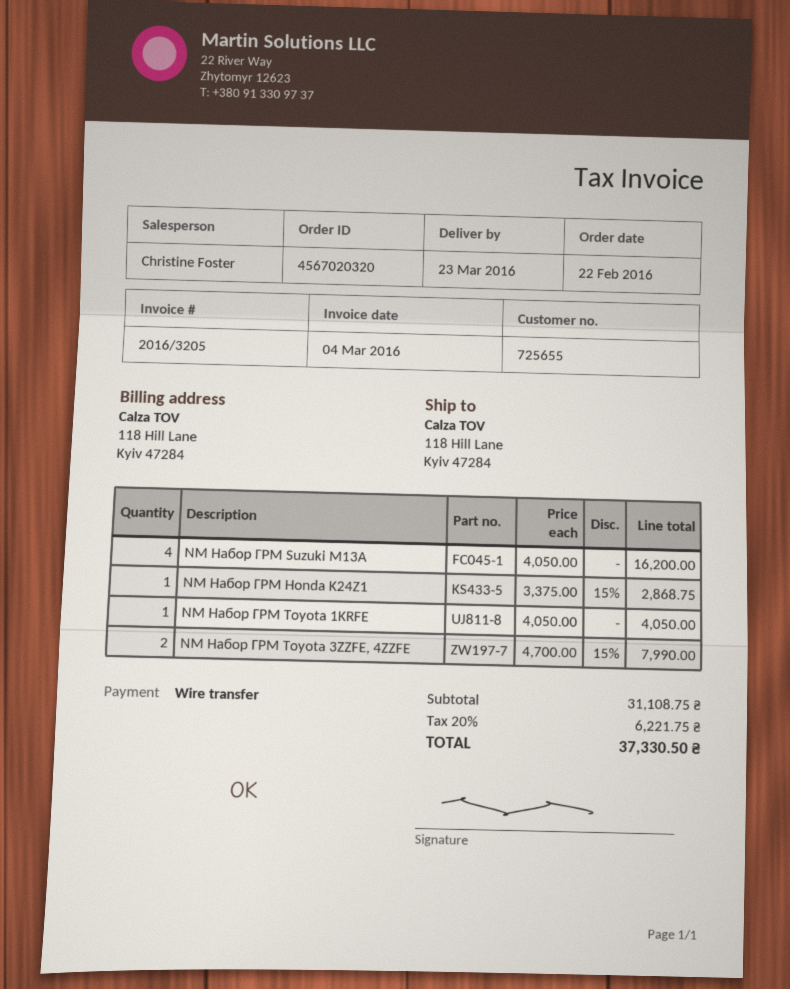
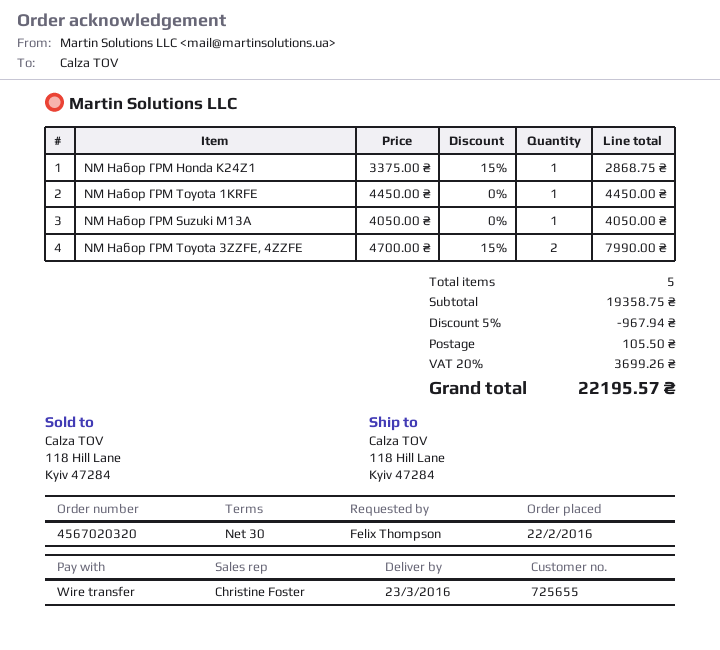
NM Набор ГРМ Suzuki M13A: 4 x 4050.00 = 16200.00 -> 1 x 4050.00 = 4050.00
NM Набор ГРМ Toyota 1KRFE: 1 x 4050.00 = 4050.00 -> 1 x 4450.00 = 4450.00
subtotal: 31108.75 -> 19358.75
discount: none -> 5% = 967.94
shipping: none -> 105.50
tax: 20% = 6221.75 -> 20% = 3699.26
total: 37330.50 -> 22195.57

